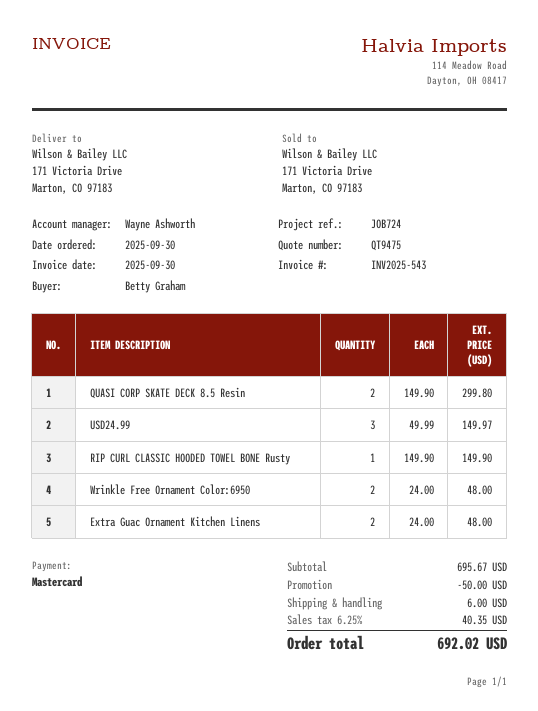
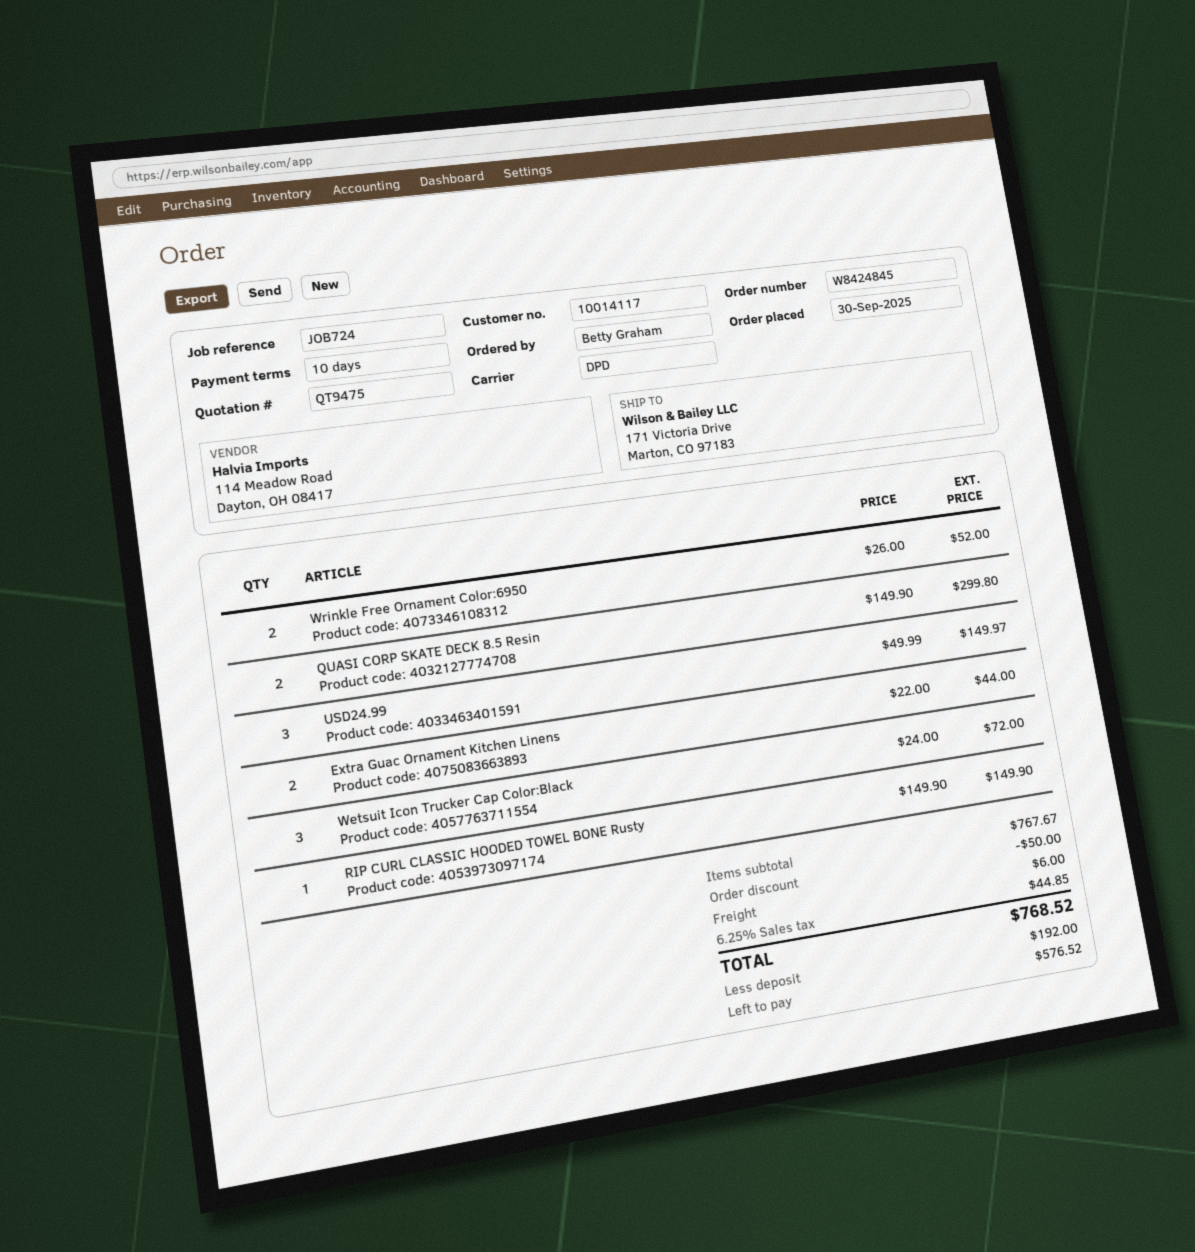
Wrinkle Free Ornament Color:6950: 2 x 24.00 = 48.00 -> 2 x 26.00 = 52.00
Extra Guac Ornament Kitchen Linens: 2 x 24.00 = 48.00 -> 2 x 22.00 = 44.00
Wetsuit Icon Trucker Cap Color:Black: none -> 3 x 24.00 = 72.00
subtotal: 695.67 -> 767.67
tax: 6.25% = 40.35 -> 6.25% = 44.85
total: 692.02 -> 768.52

